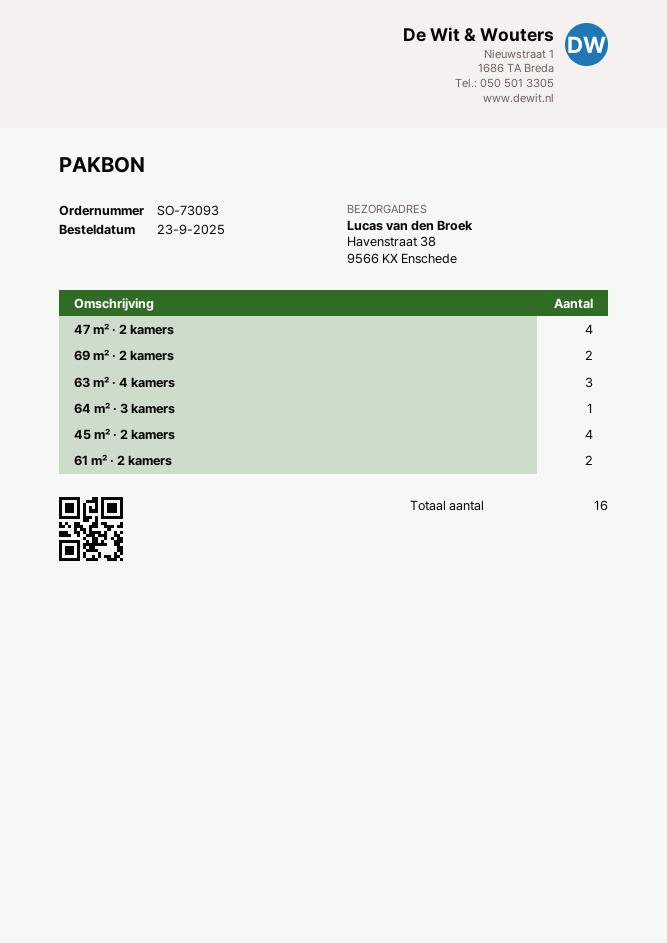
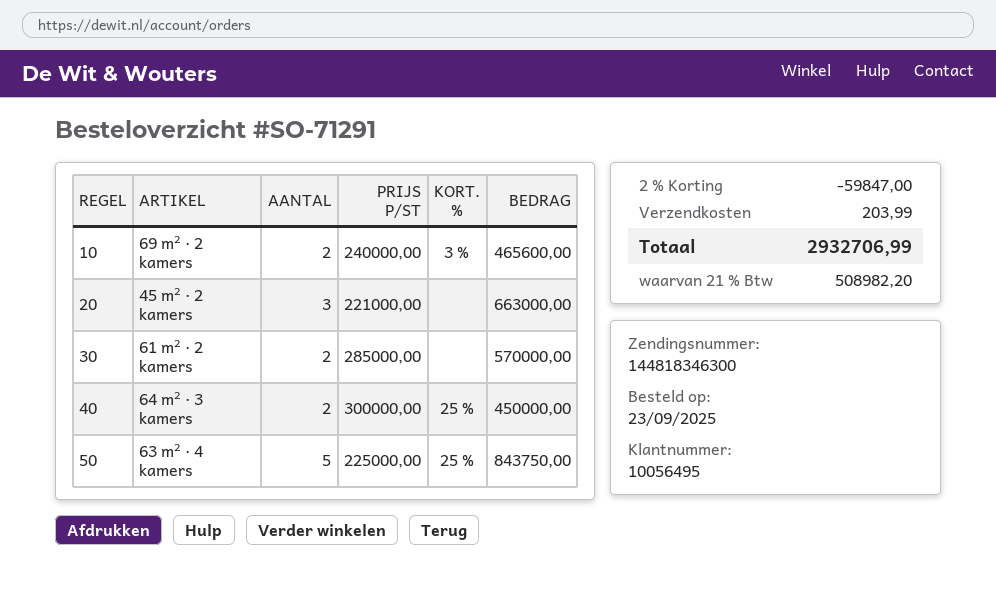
order number: SO-73093 -> SO-71291
47 m² · 2 kamers: 4 -> none
63 m² · 4 kamers: 3 -> 5
64 m² · 3 kamers: 1 -> 2
45 m² · 2 kamers: 4 -> 3

